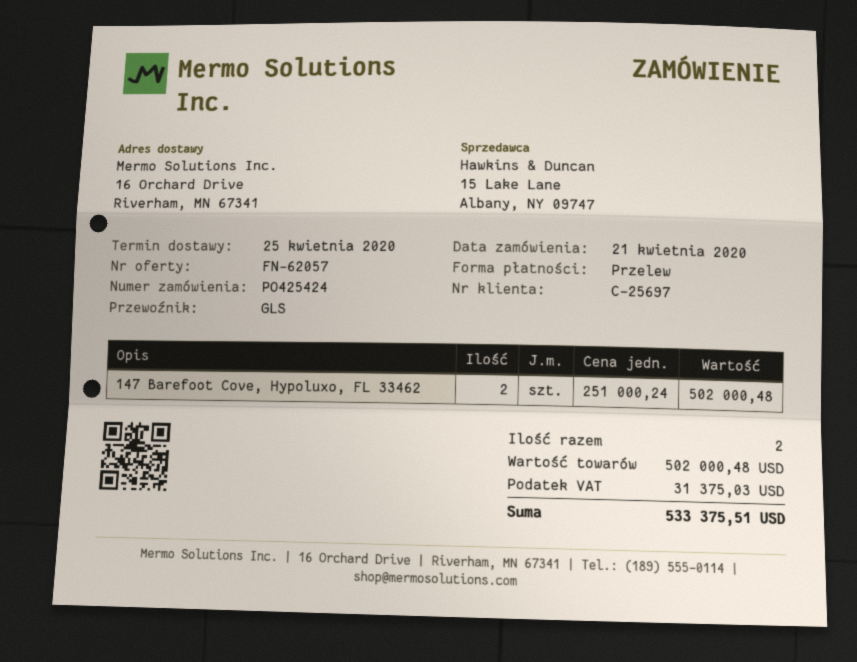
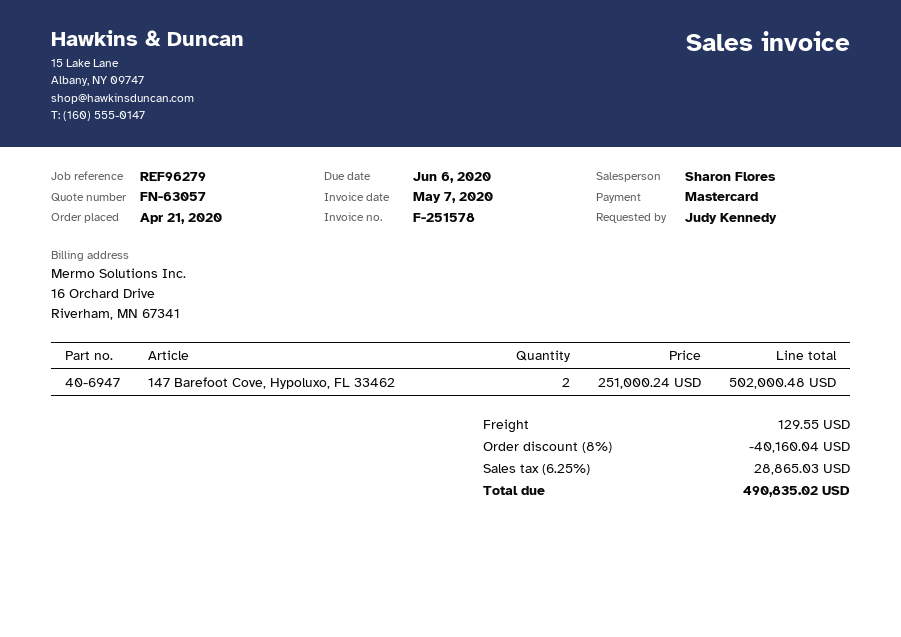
quote number: FN-62057 -> FN-63057
payment method: bank transfer -> Mastercard
discount: none -> 8% = 40160.04
shipping: none -> 129.55
tax: 31375.03 -> 28865.03
total: 533375.51 -> 490835.02

